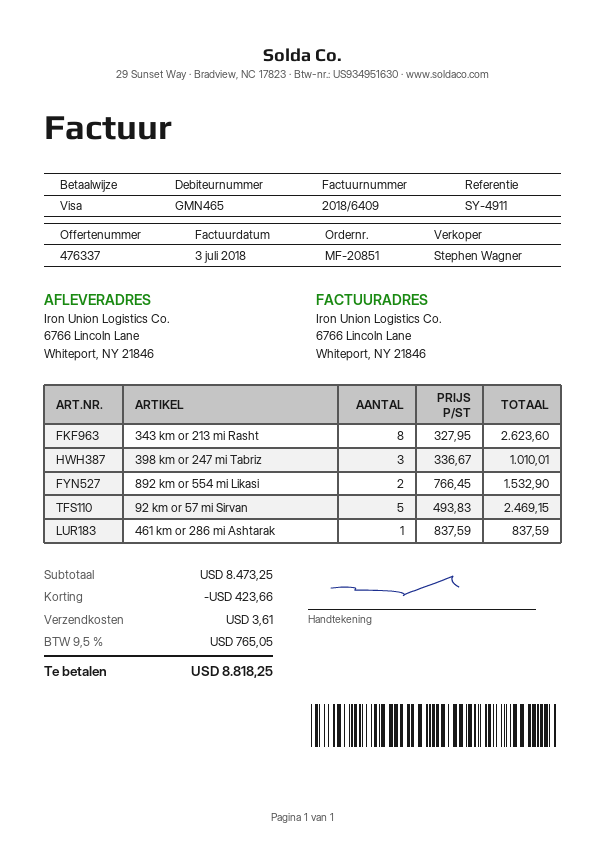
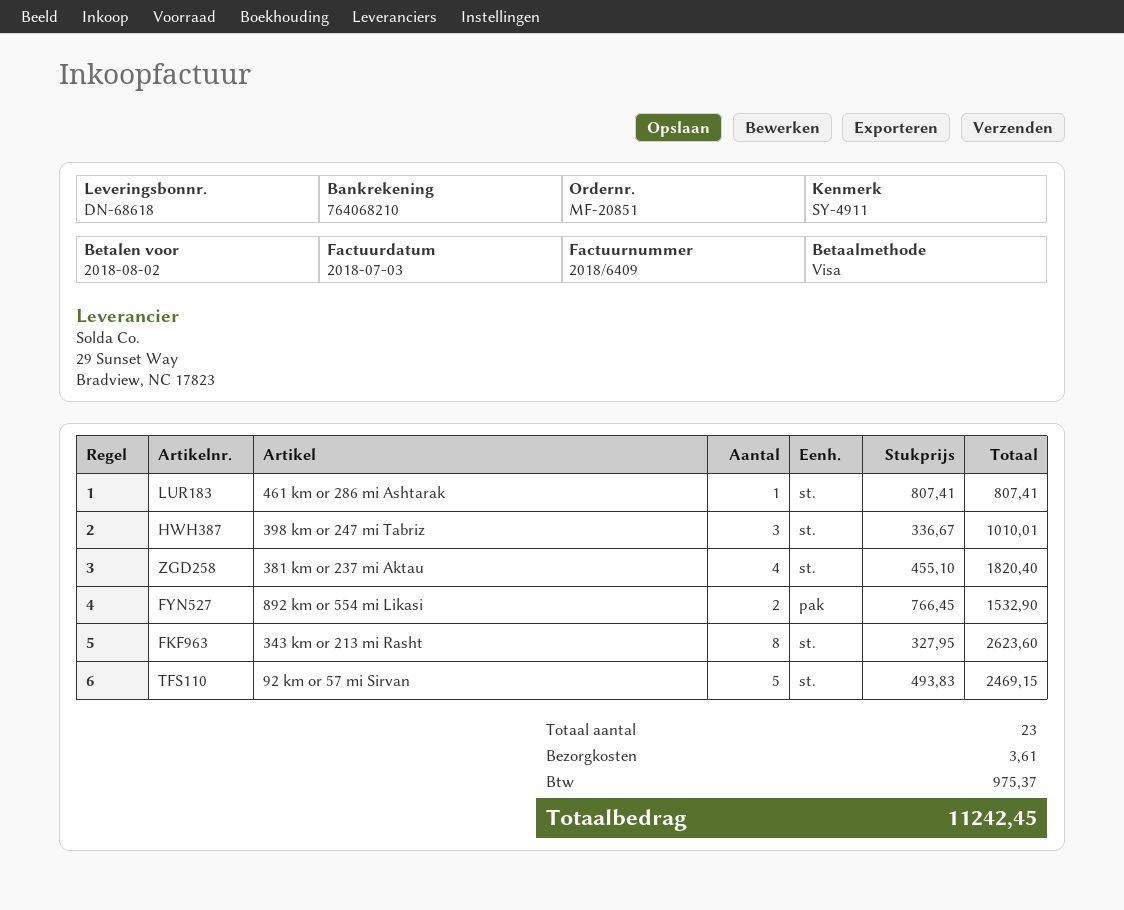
461 km or 286 mi Ashtarak: 1 x 837.59 = 837.59 -> 1 x 807.41 = 807.41
381 km or 237 mi Aktau: none -> 4 x 455.10 = 1820.40
discount: 423.66 -> none
tax: 765.05 -> 975.37
total: 8818.25 -> 11242.45

